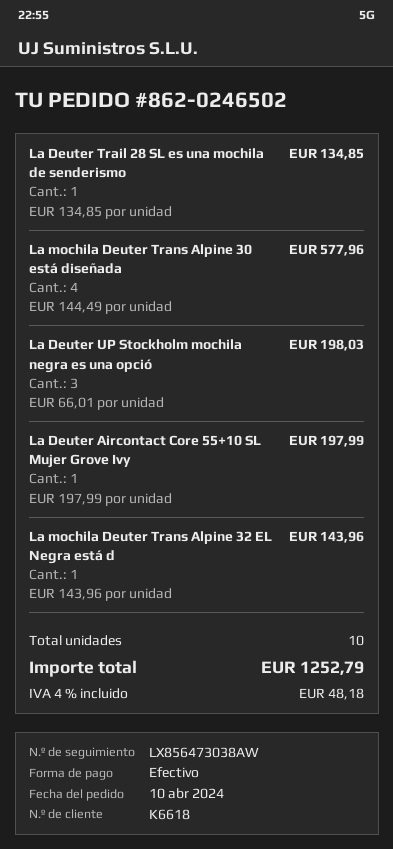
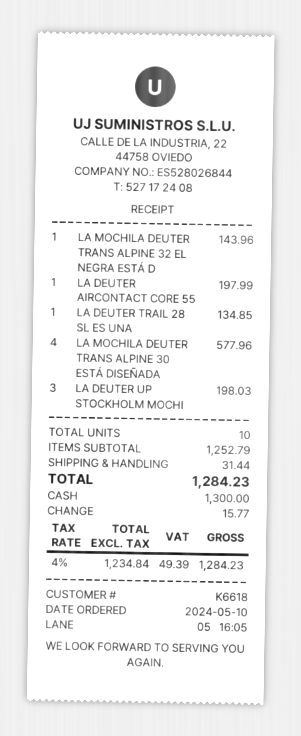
order date: 2024-04-10 -> 2024-05-10
shipping: none -> 31.44
tax: 4% = 48.18 -> 4% = 49.39
total: 1252.79 -> 1284.23

